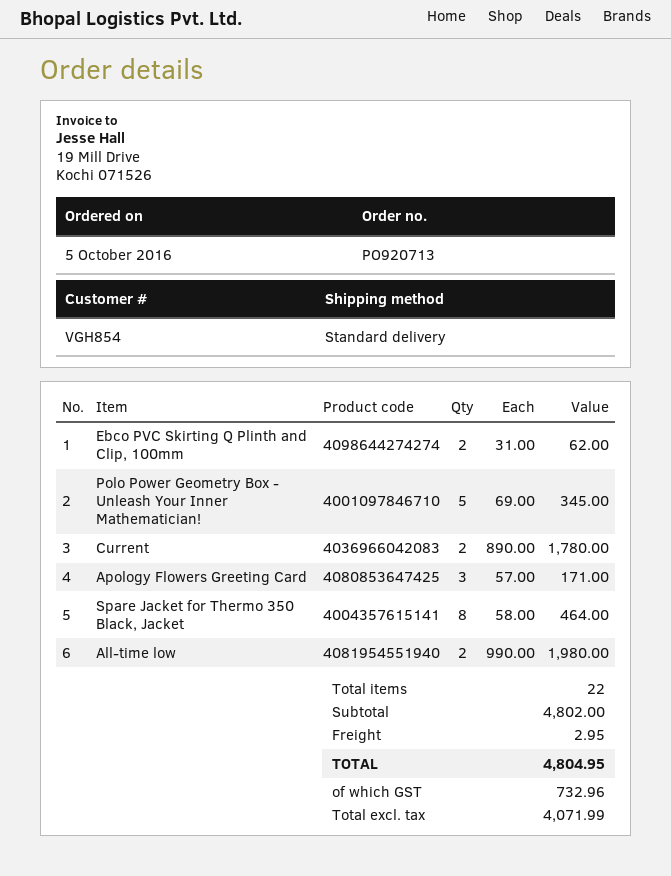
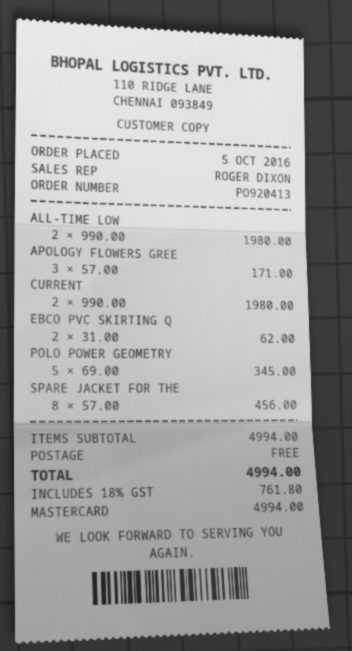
order number: PO920713 -> PO920413
Current: 2 x 890.00 = 1780.00 -> 2 x 990.00 = 1980.00
Spare Jacket for Thermo 350 Black, Jacket: 8 x 58.00 = 464.00 -> 8 x 57.00 = 456.00
subtotal: 4802.00 -> 4994.00
shipping: 2.95 -> 0.00
tax: 732.96 -> 761.80
total: 4804.95 -> 4994.00

